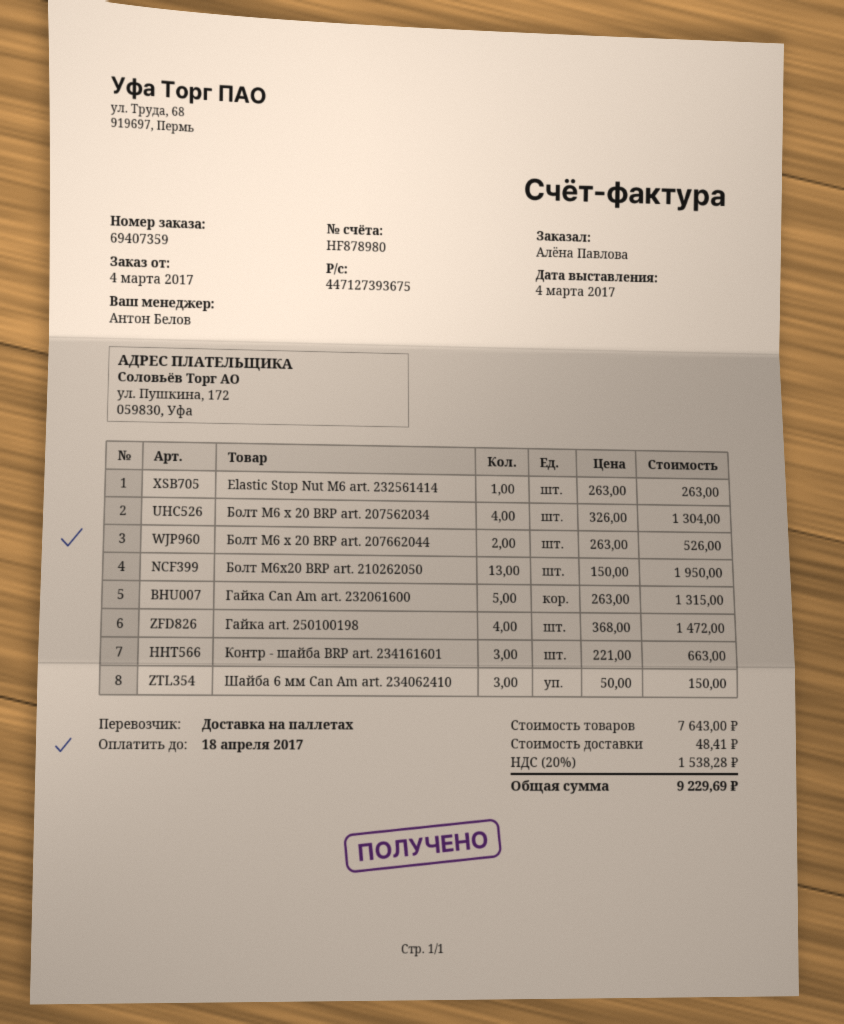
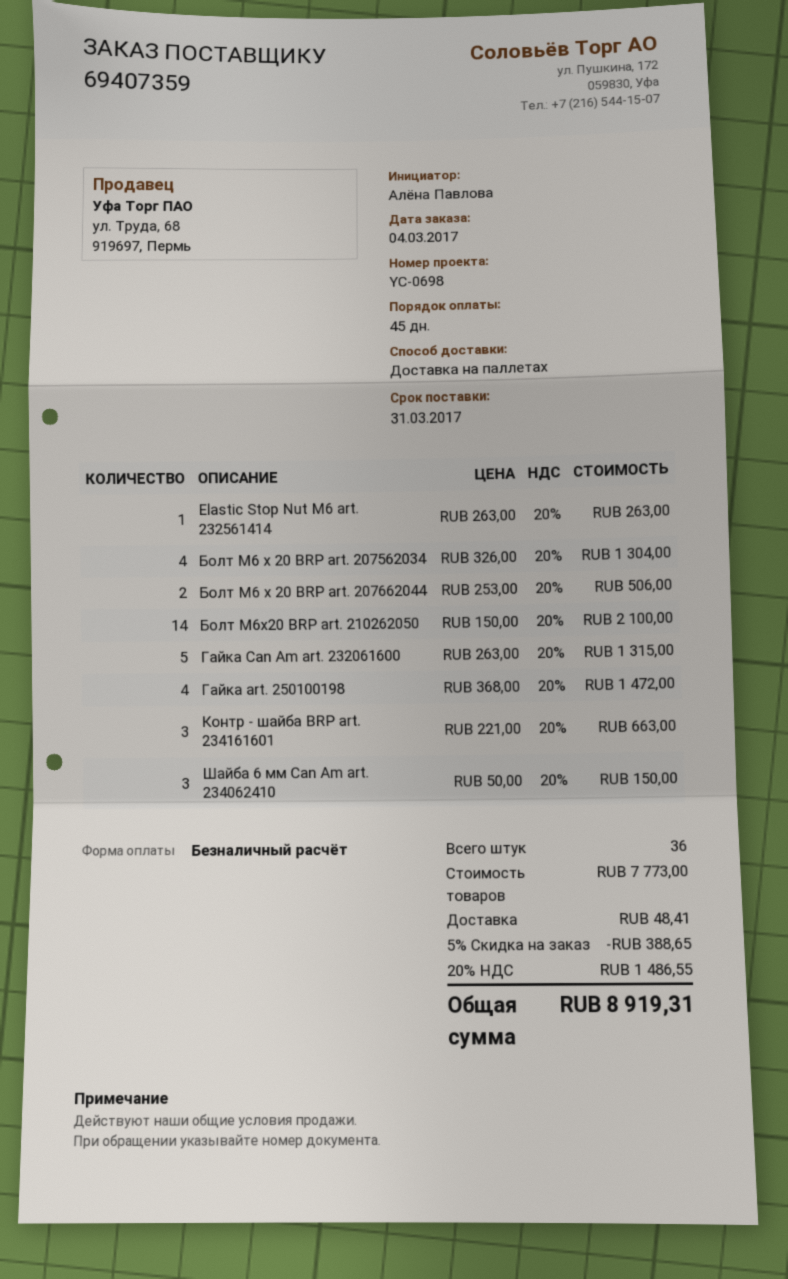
Болт М6 х 20 BRP art. 207662044: 2 x 263.00 = 526.00 -> 2 x 253.00 = 506.00
Болт М6х20 BRP art. 210262050: 13 x 150.00 = 1950.00 -> 14 x 150.00 = 2100.00
subtotal: 7643.00 -> 7773.00
discount: none -> 5% = 388.65
tax: 20% = 1538.28 -> 20% = 1486.55
total: 9229.69 -> 8919.31

